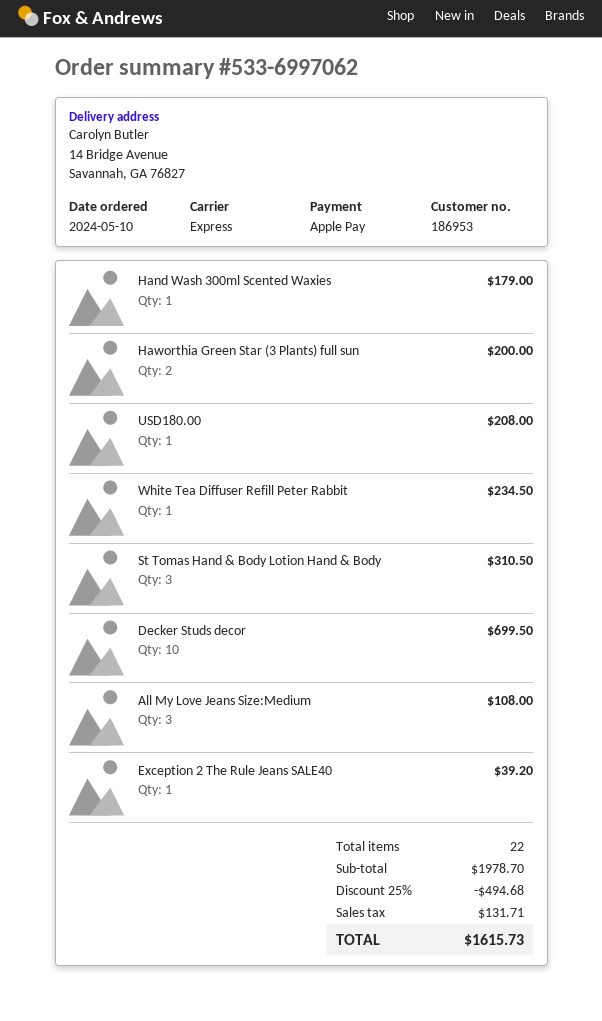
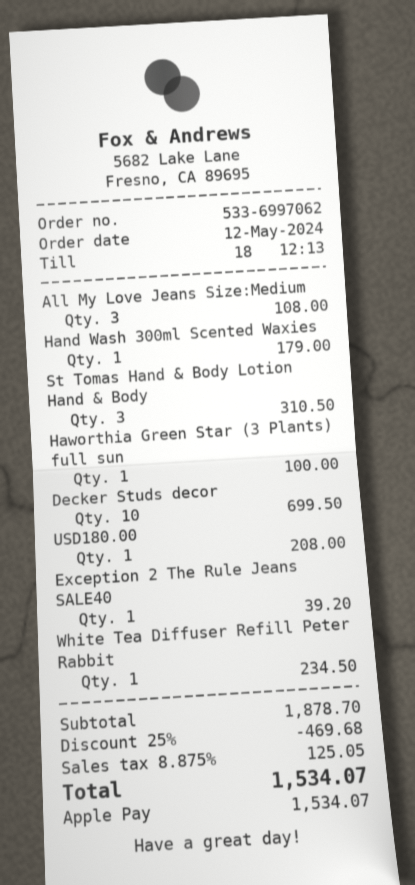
order date: 2024-05-10 -> 2024-05-12
Haworthia Green Star (3 Plants) full sun: 2 for 200.00 -> 1 for 100.00
subtotal: 1978.70 -> 1878.70
discount: 25% = 494.68 -> 25% = 469.68
tax: 131.71 -> 125.05
total: 1615.73 -> 1534.07

